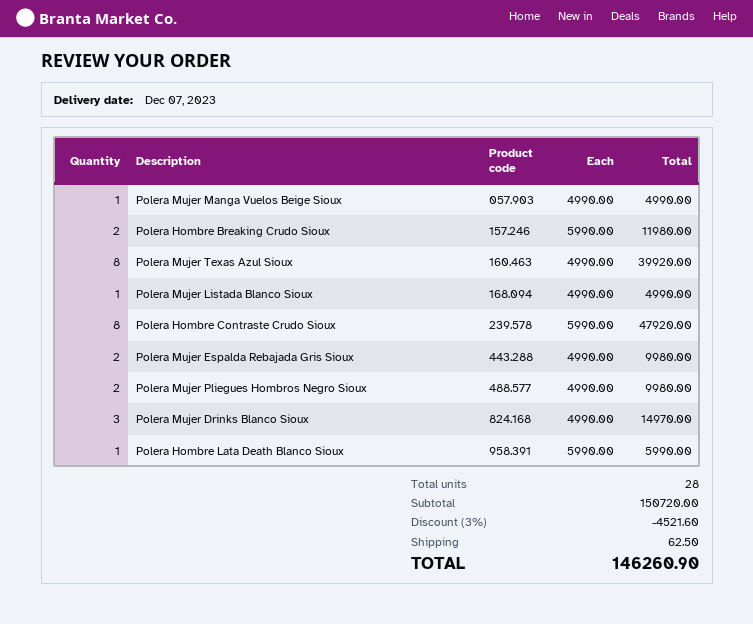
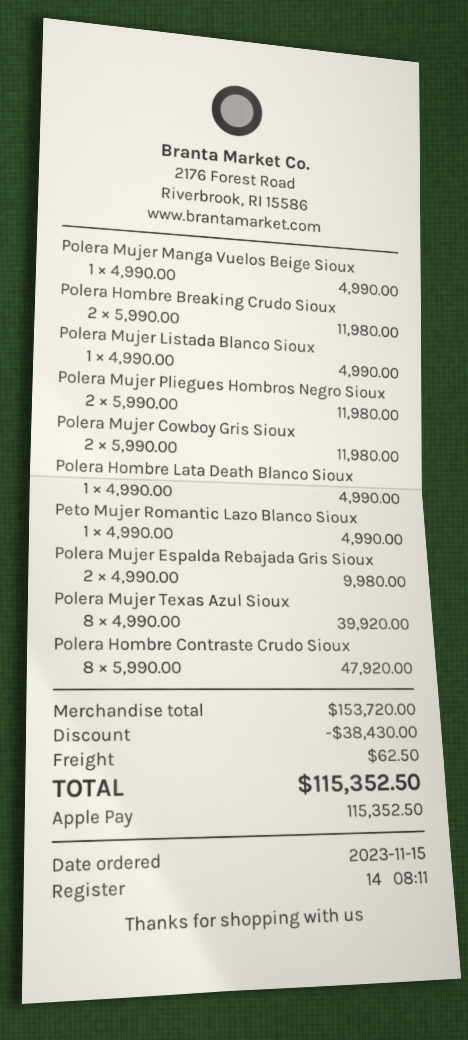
Polera Mujer Pliegues Hombros Negro Sioux: 2 x 4990.00 = 9980.00 -> 2 x 5990.00 = 11980.00
Polera Mujer Drinks Blanco Sioux: 3 x 4990.00 = 14970.00 -> none
Polera Hombre Lata Death Blanco Sioux: 1 x 5990.00 = 5990.00 -> 1 x 4990.00 = 4990.00
Polera Mujer Cowboy Gris Sioux: none -> 2 x 5990.00 = 11980.00
Peto Mujer Romantic Lazo Blanco Sioux: none -> 1 x 4990.00 = 4990.00
subtotal: 150720.00 -> 153720.00
discount: 4521.60 -> 38430.00
total: 146260.90 -> 115352.50

